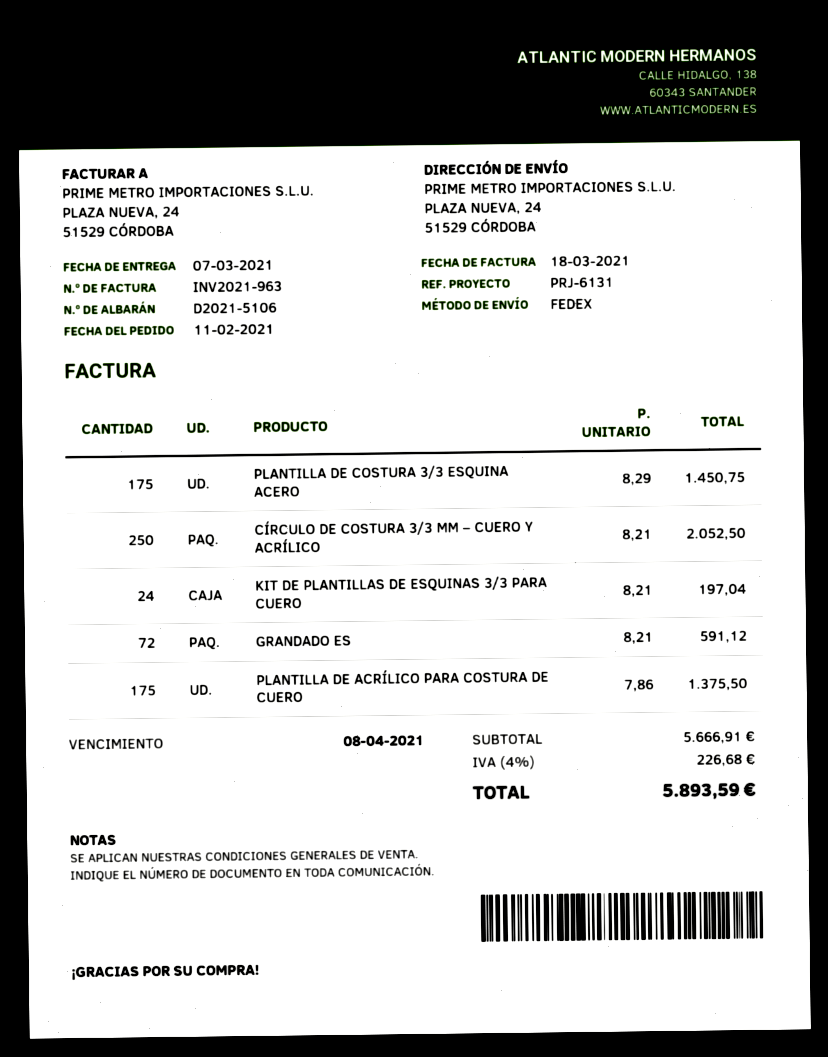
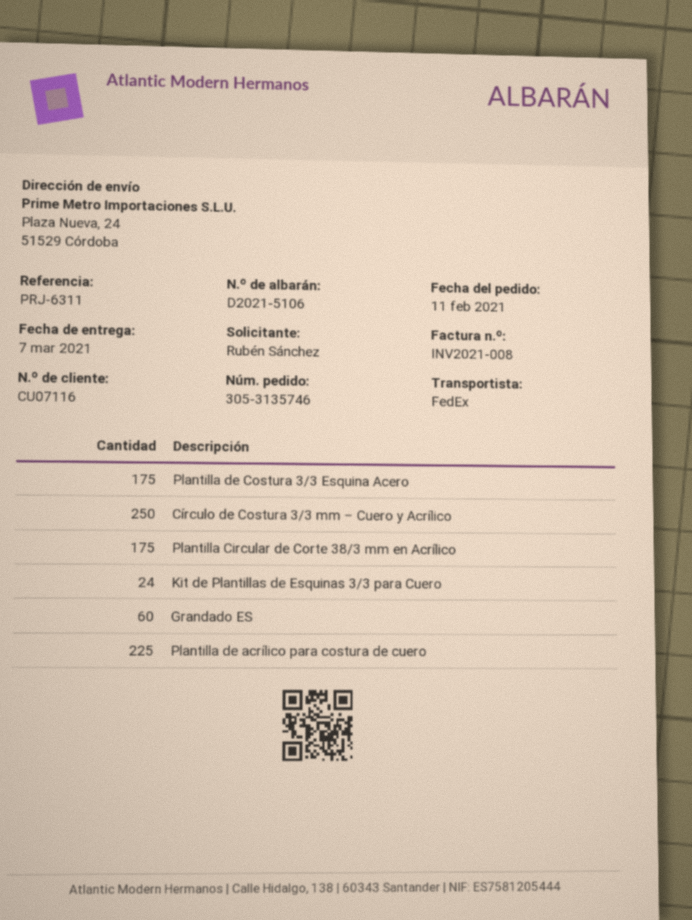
invoice number: INV2021-963 -> INV2021-008
reference: PRJ-6131 -> PRJ-6311
GRANDADO ES: 72 -> 60
PLANTILLA DE ACRÍLICO PARA COSTURA DE CUERO: 175 -> 225
Plantilla Circular de Corte 38/3 mm en Acrílico: none -> 175

